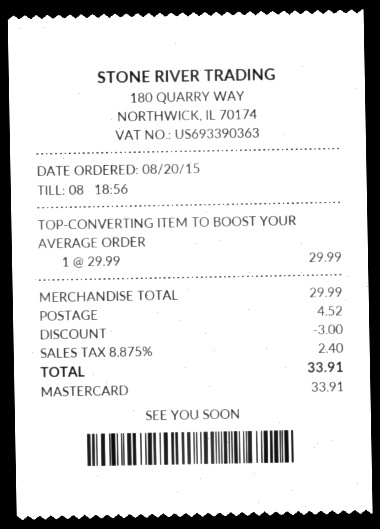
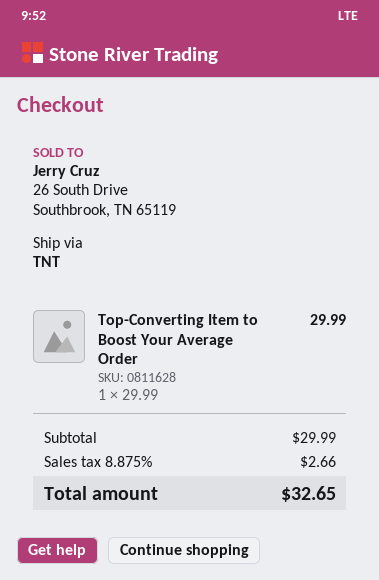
discount: 3.00 -> none
shipping: 4.52 -> none
tax: 8.875% = 2.40 -> 8.875% = 2.66
total: 33.91 -> 32.65

